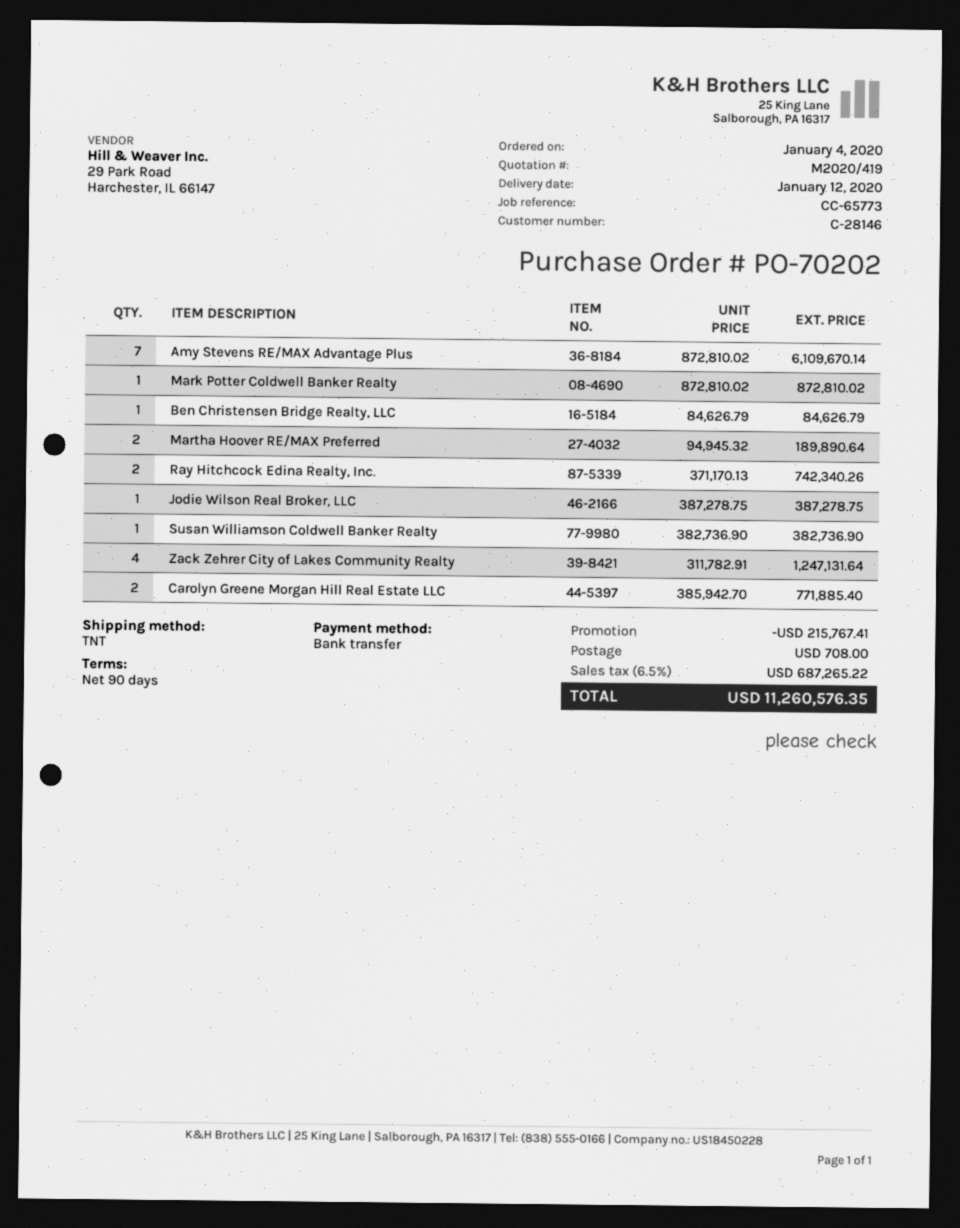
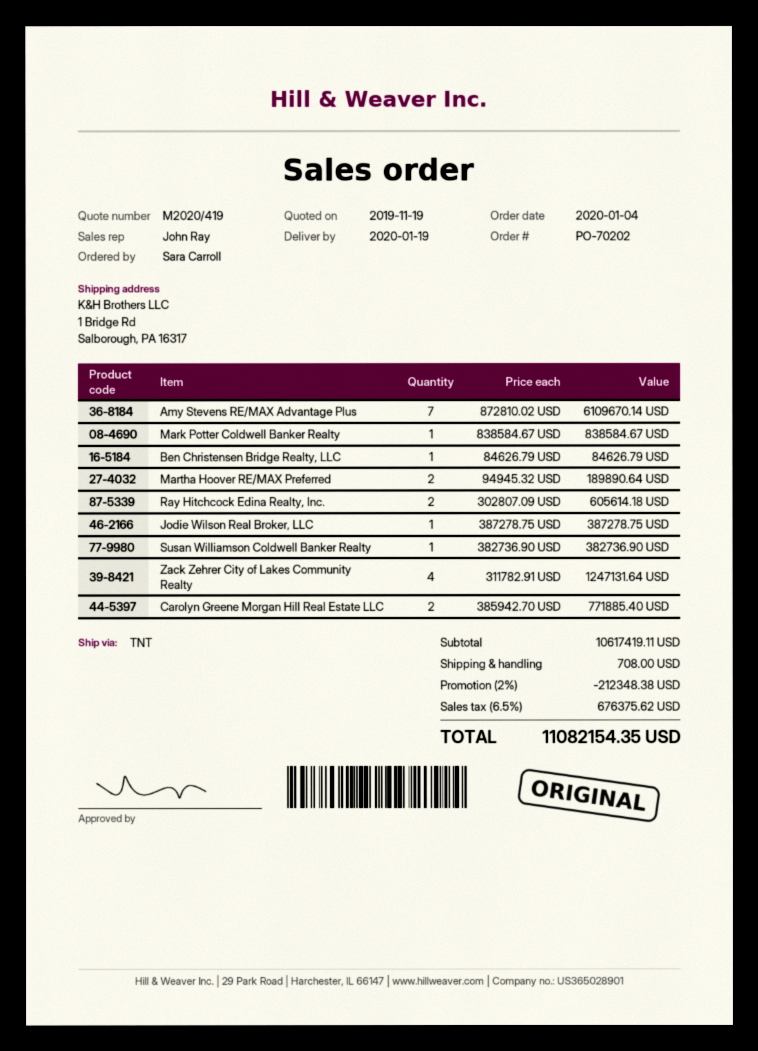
delivery date: 2020-01-12 -> 2020-01-19
Mark Potter Coldwell Banker Realty: 1 x 872810.02 = 872810.02 -> 1 x 838584.67 = 838584.67
Ray Hitchcock Edina Realty, Inc.: 2 x 371170.13 = 742340.26 -> 2 x 302807.09 = 605614.18
discount: 215767.41 -> 212348.38
tax: 6.5% = 687265.22 -> 6.5% = 676375.62
total: 11260576.35 -> 11082154.35

